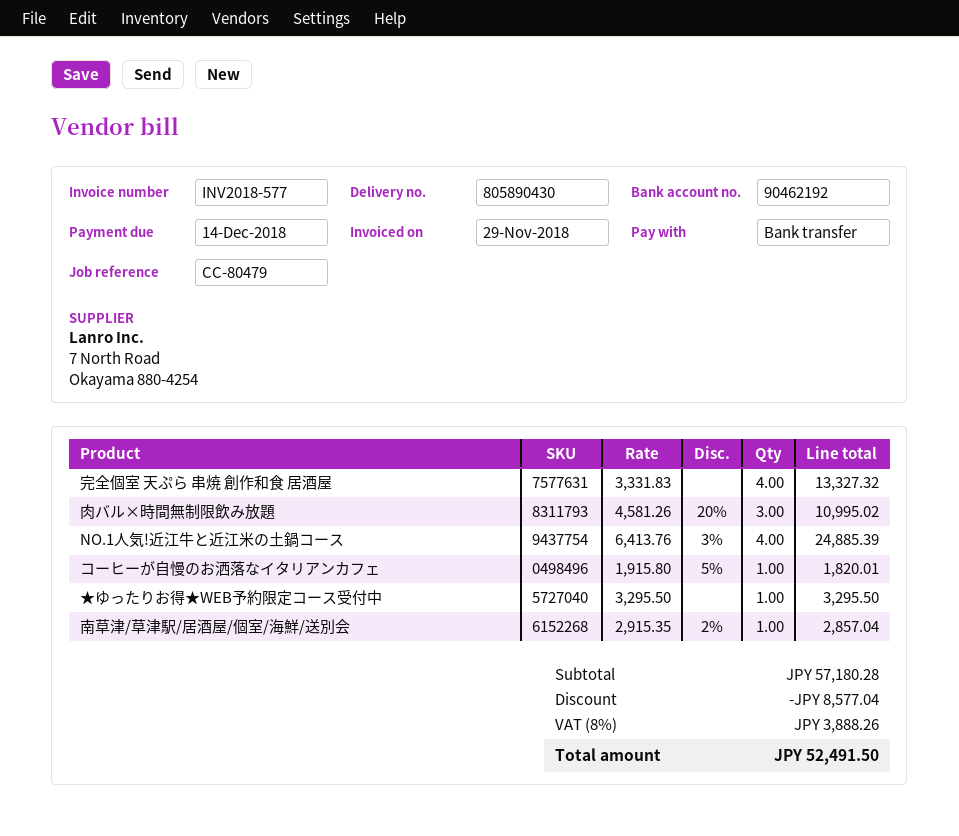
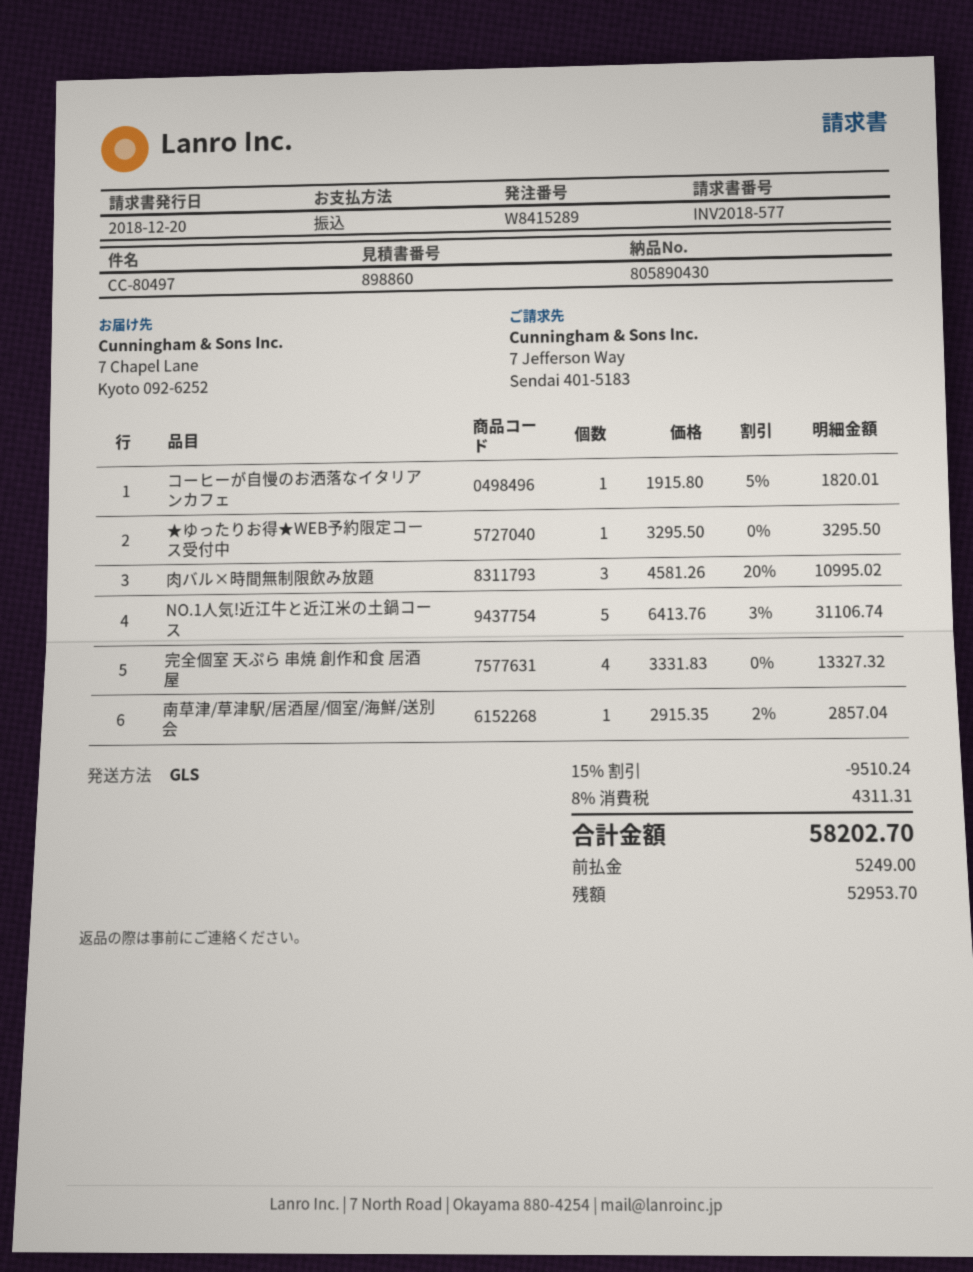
invoice date: 2018-11-29 -> 2018-12-20
reference: CC-80479 -> CC-80497
NO.1人気!近江牛と近江米の土鍋コース: 4 x 6413.76 - 3% = 24885.39 -> 5 x 6413.76 - 3% = 31106.74
discount: 8577.04 -> 9510.24
tax: 8% = 3888.26 -> 8% = 4311.31
total: 52491.50 -> 58202.70

